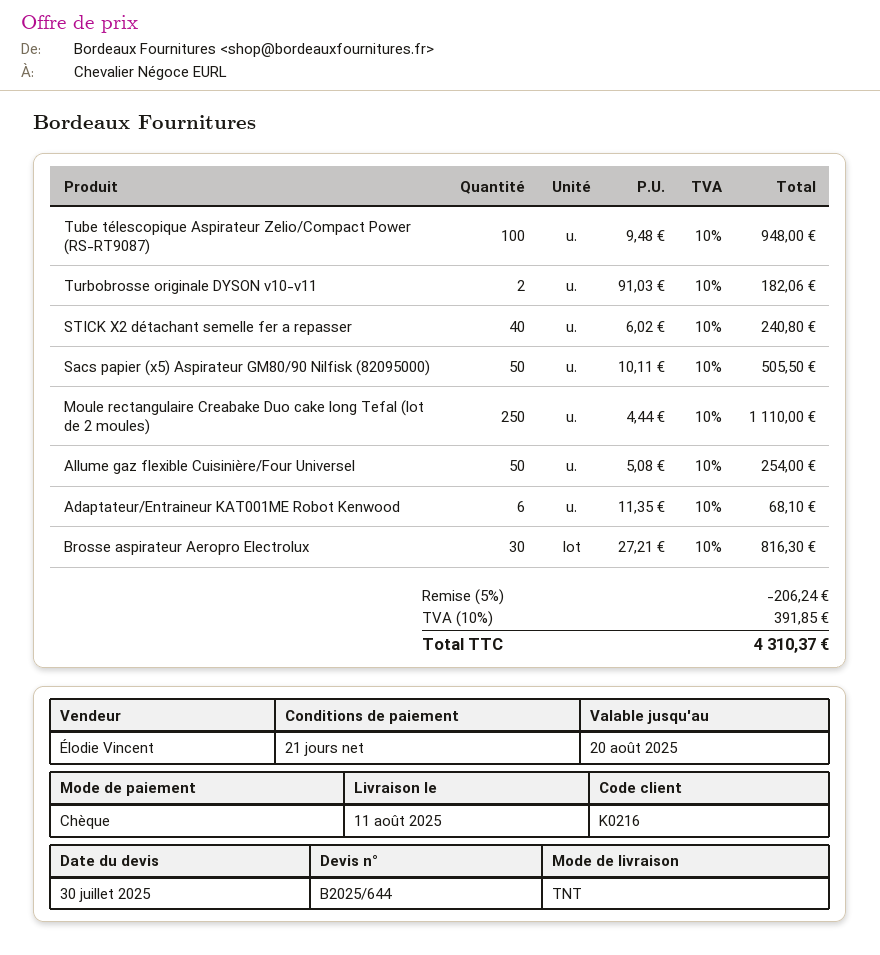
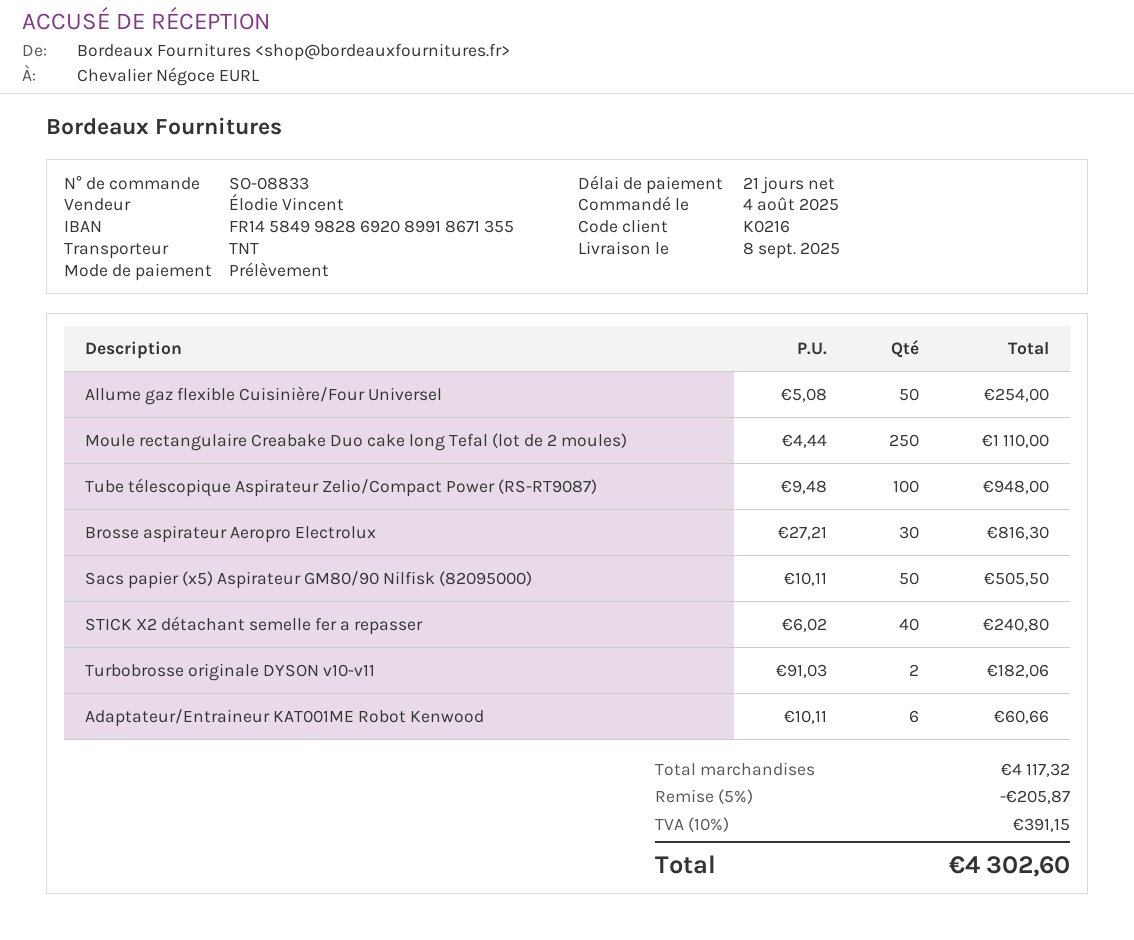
delivery date: 2025-08-11 -> 2025-09-08
payment method: cheque -> direct debit
Adaptateur/Entraineur KAT001ME Robot Kenwood: 6 x 11.35 = 68.10 -> 6 x 10.11 = 60.66
discount: 5% = 206.24 -> 5% = 205.87
tax: 10% = 391.85 -> 10% = 391.15
total: 4310.37 -> 4302.60

